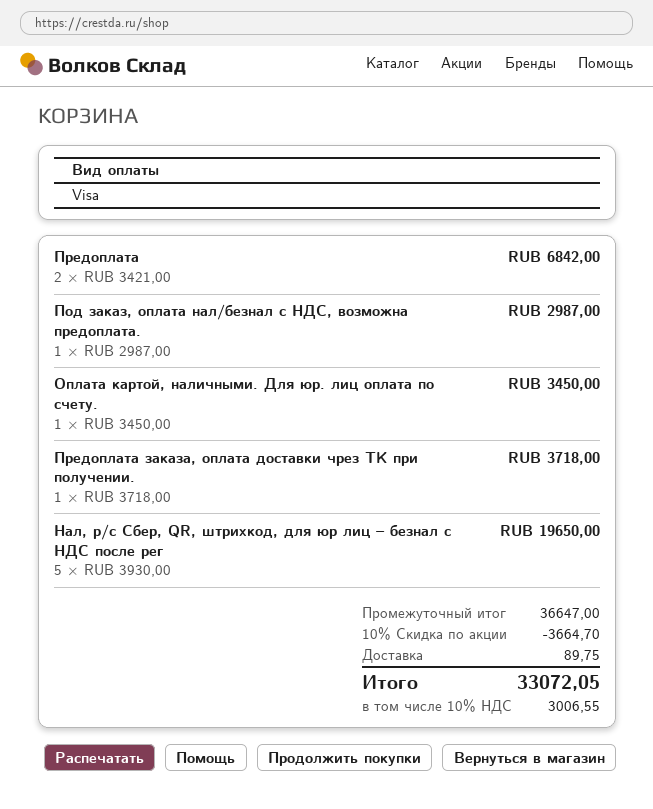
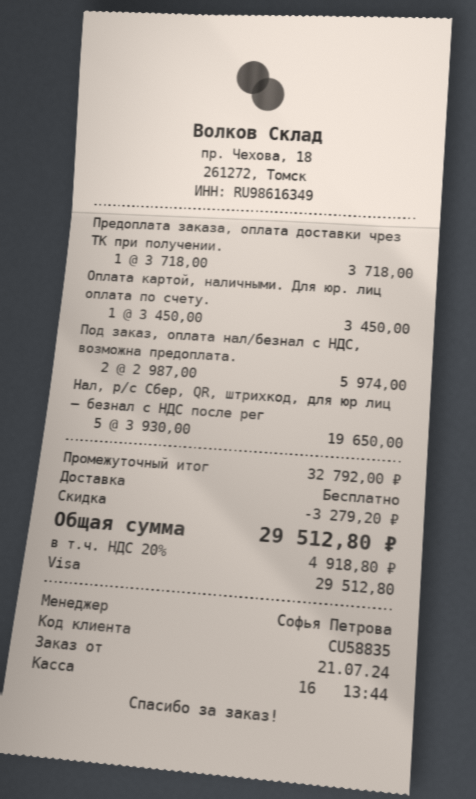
Предоплата: 2 x 3421.00 = 6842.00 -> none
Под заказ, оплата нал/безнал с НДС, возможна предоплата.: 1 x 2987.00 = 2987.00 -> 2 x 2987.00 = 5974.00
subtotal: 36647.00 -> 32792.00
discount: 3664.70 -> 3279.20
shipping: 89.75 -> 0.00
tax: 10% = 3006.55 -> 20% = 4918.80
total: 33072.05 -> 29512.80

